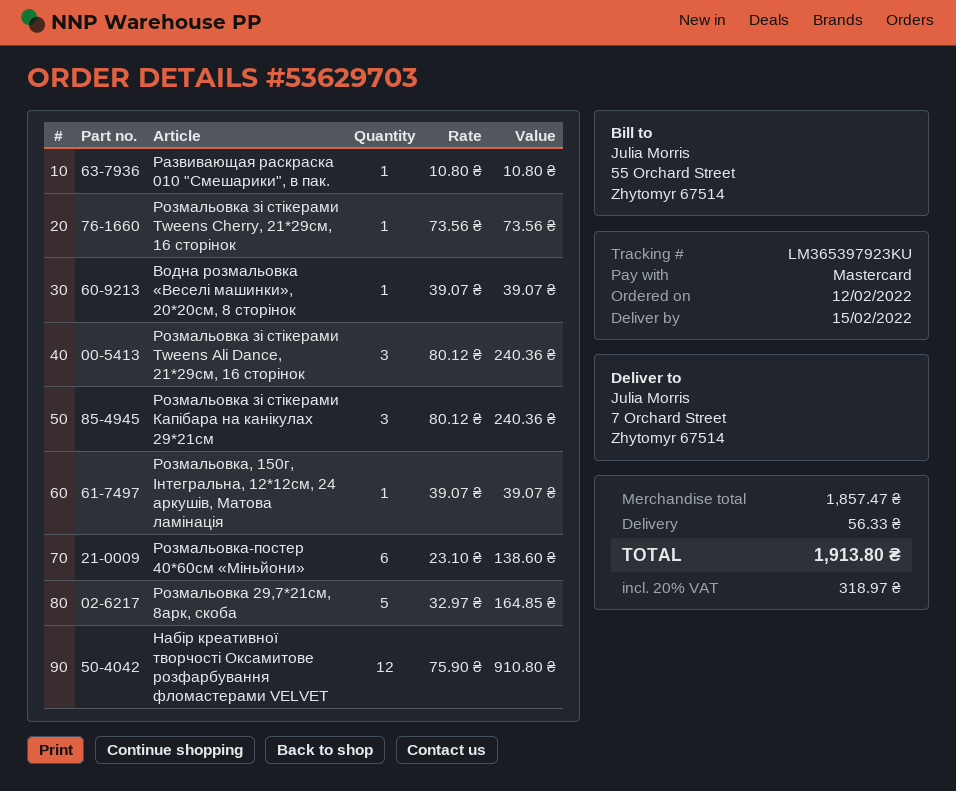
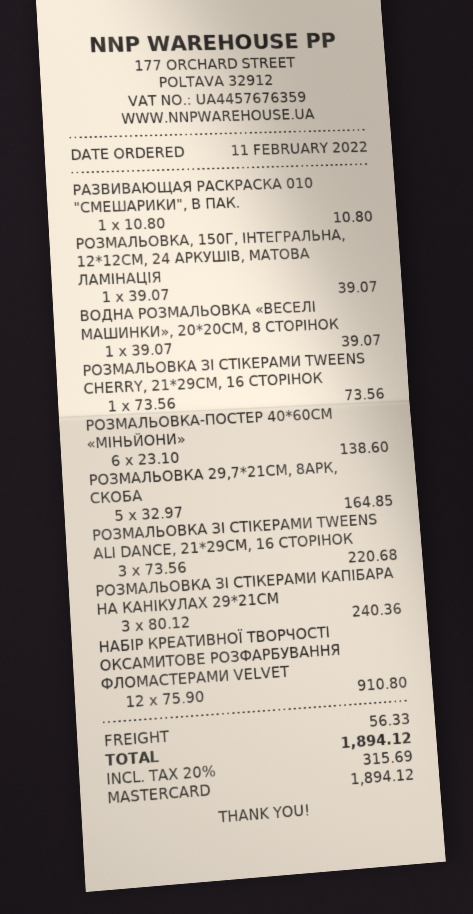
order date: 2022-02-12 -> 2022-02-11
Розмальовка зі стікерами Tweens Ali Dance, 21*29см, 16 сторінок: 3 x 80.12 = 240.36 -> 3 x 73.56 = 220.68
tax: 20% = 318.97 -> 20% = 315.69
total: 1913.80 -> 1894.12

